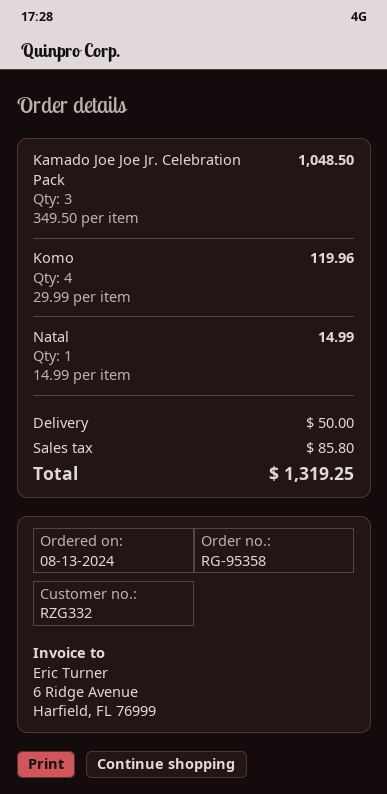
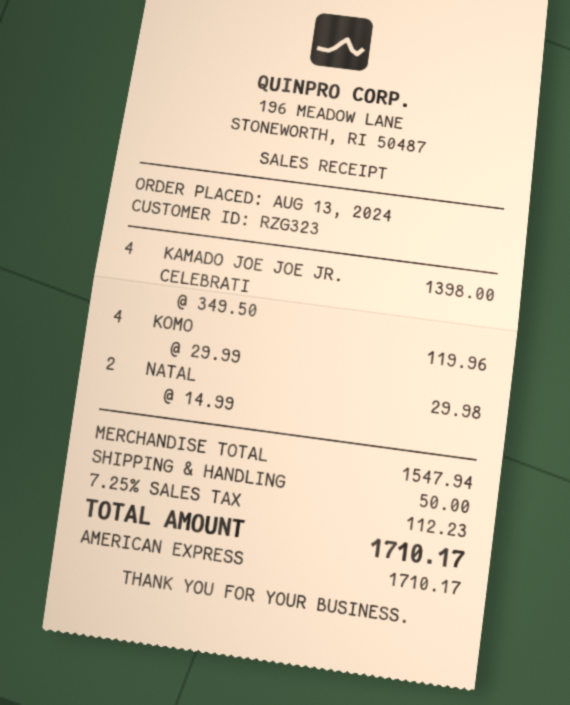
customer number: RZG332 -> RZG323
Kamado Joe Joe Jr. Celebration Pack: 3 x 349.50 = 1048.50 -> 4 x 349.50 = 1398.00
Natal: 1 x 14.99 = 14.99 -> 2 x 14.99 = 29.98
tax: 85.80 -> 112.23
total: 1319.25 -> 1710.17

